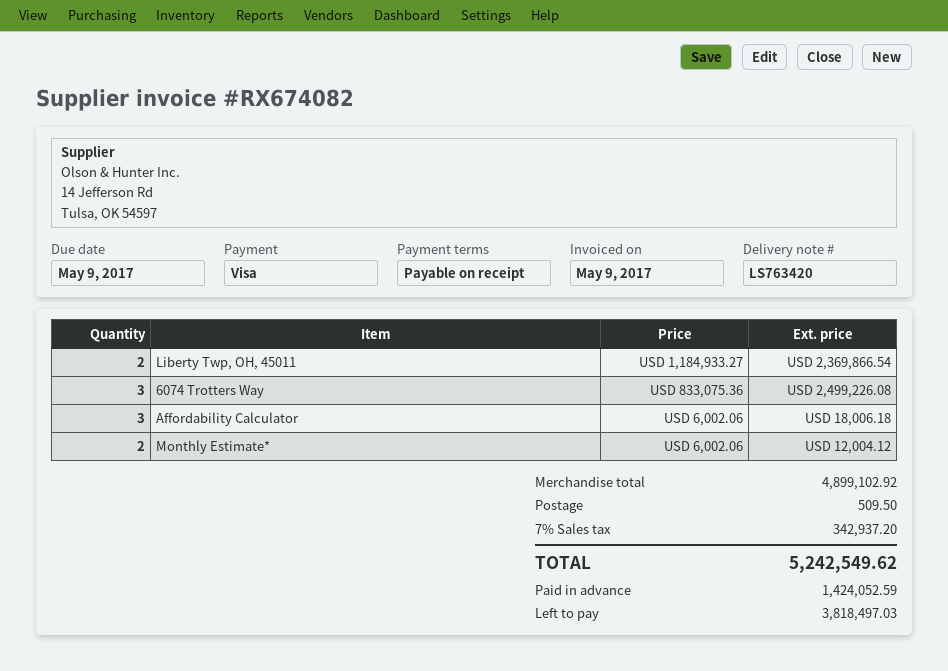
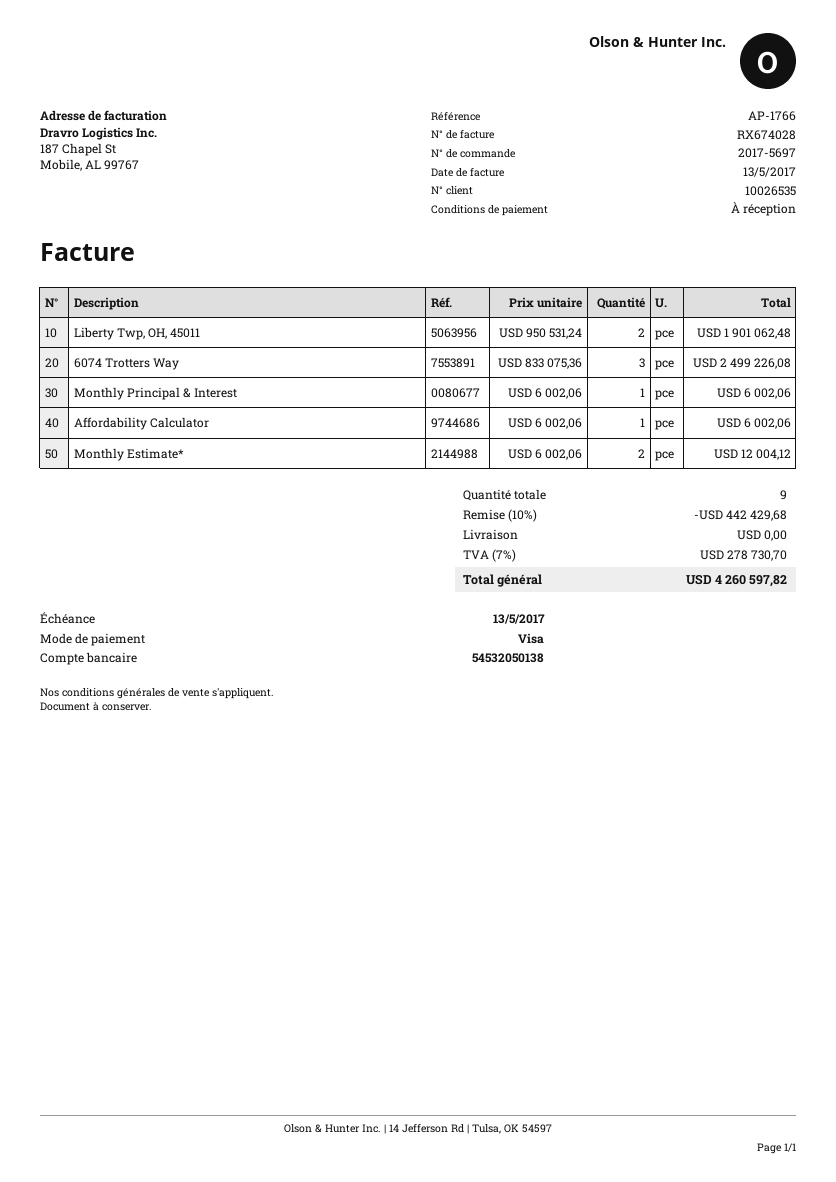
invoice number: RX674082 -> RX674028
invoice date: 2017-05-09 -> 2017-05-13
due date: 2017-05-09 -> 2017-05-13
Liberty Twp, OH, 45011: 2 x 1184933.27 = 2369866.54 -> 2 x 950531.24 = 1901062.48
Affordability Calculator: 3 x 6002.06 = 18006.18 -> 1 x 6002.06 = 6002.06
Monthly Principal & Interest: none -> 1 x 6002.06 = 6002.06
discount: none -> 10% = 442429.68
shipping: 509.50 -> 0.00
tax: 7% = 342937.20 -> 7% = 278730.70
total: 5242549.62 -> 4260597.82

